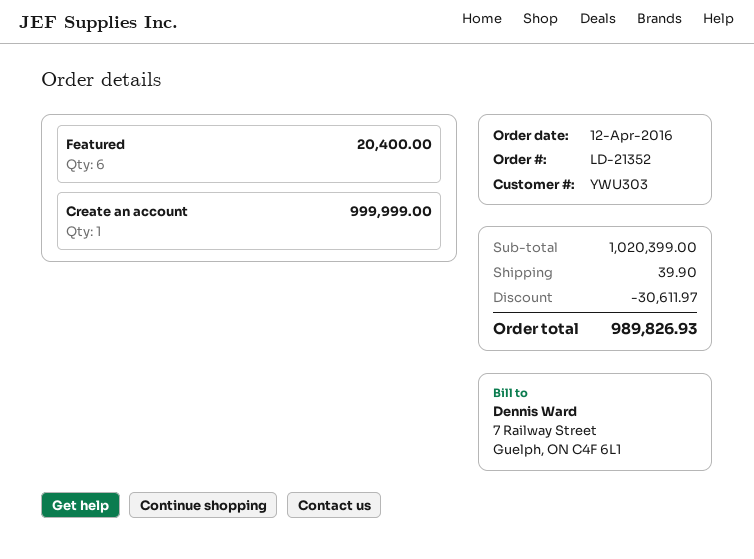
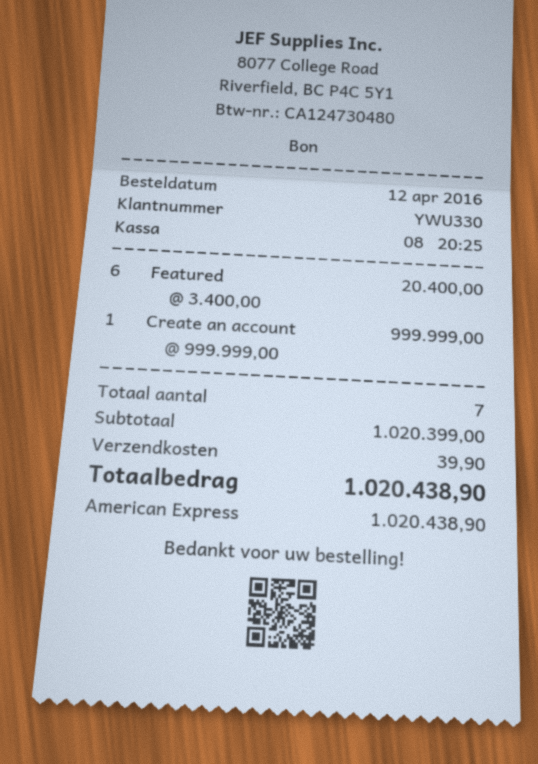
customer number: YWU303 -> YWU330
discount: 30611.97 -> none
total: 989826.93 -> 1020438.90

